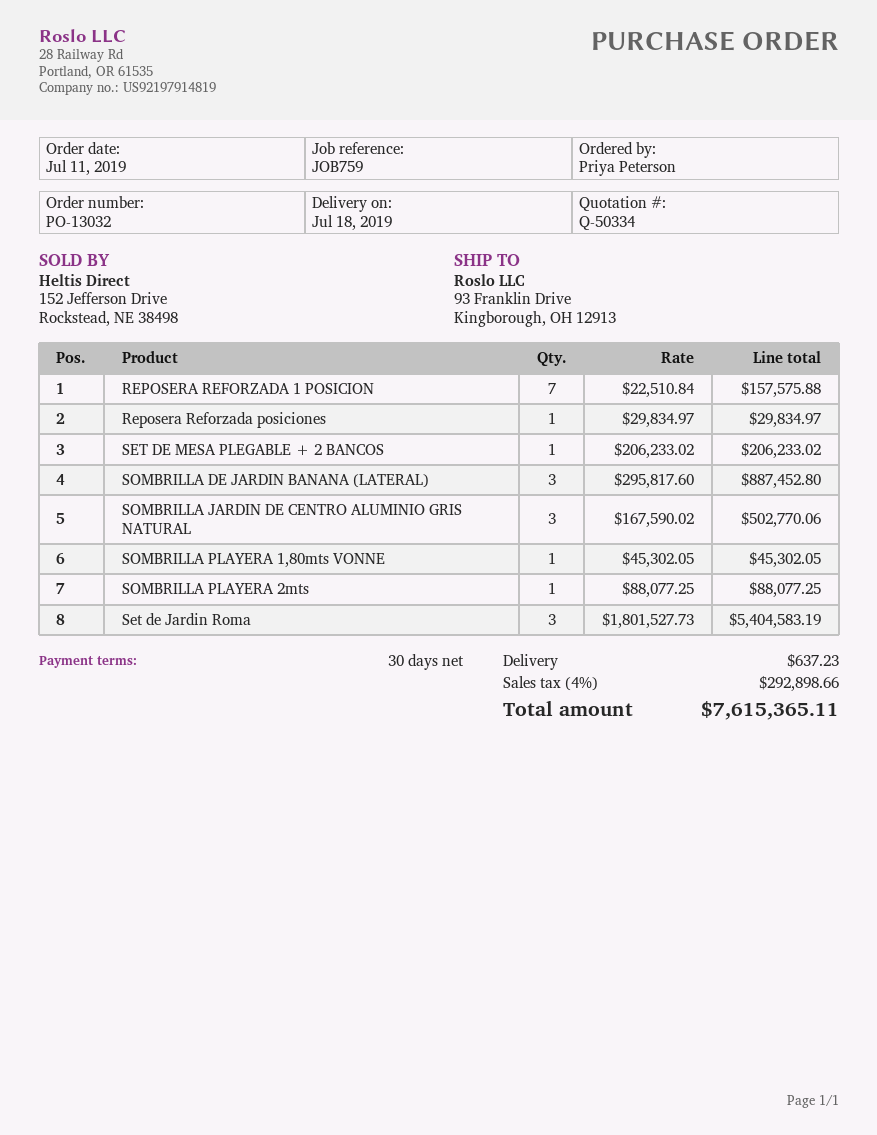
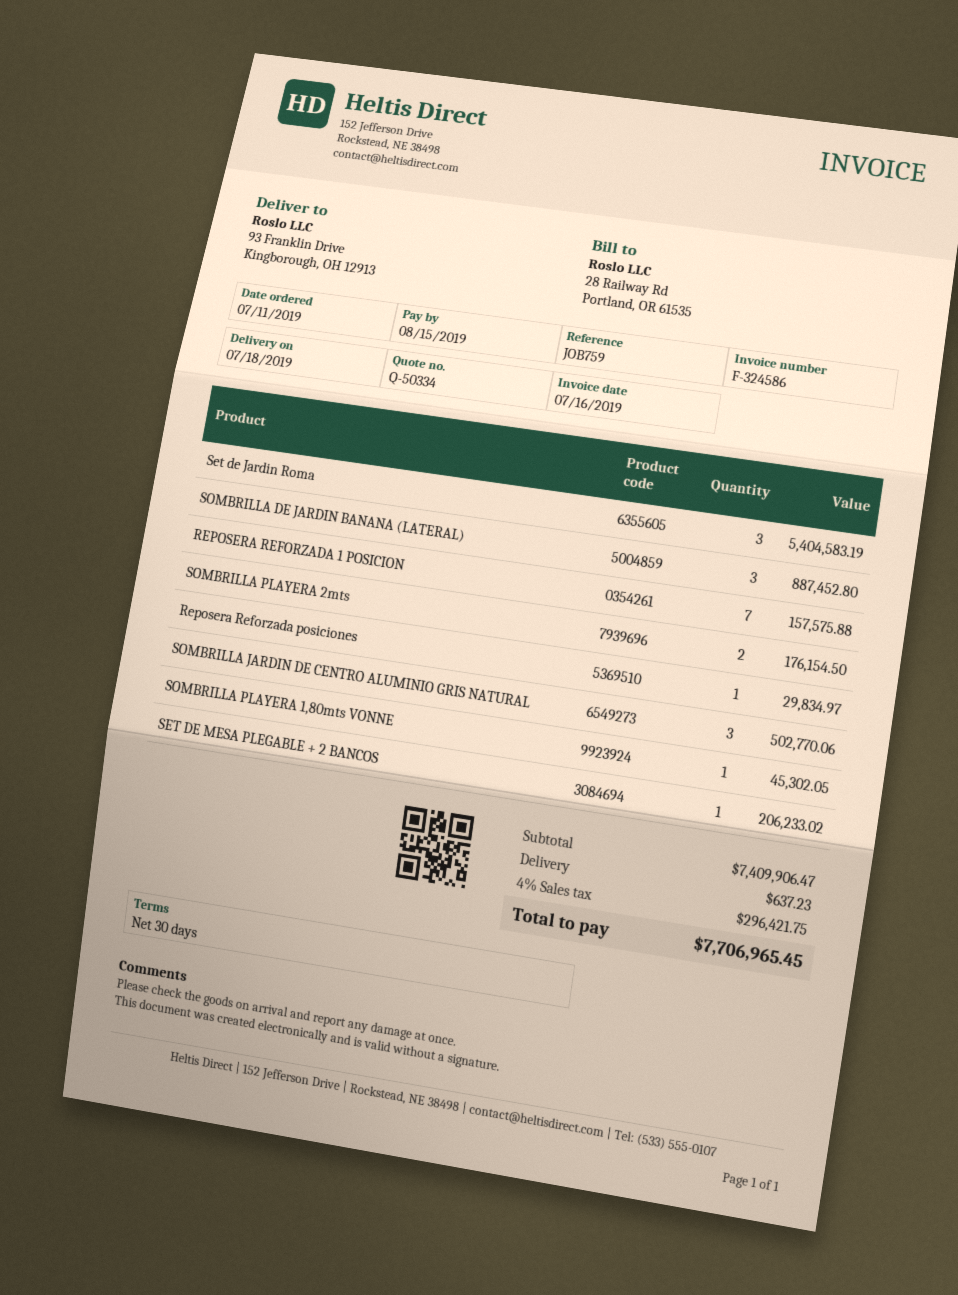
SOMBRILLA PLAYERA 2mts: 1 for 88077.25 -> 2 for 176154.50
tax: 4% = 292898.66 -> 4% = 296421.75
total: 7615365.11 -> 7706965.45

